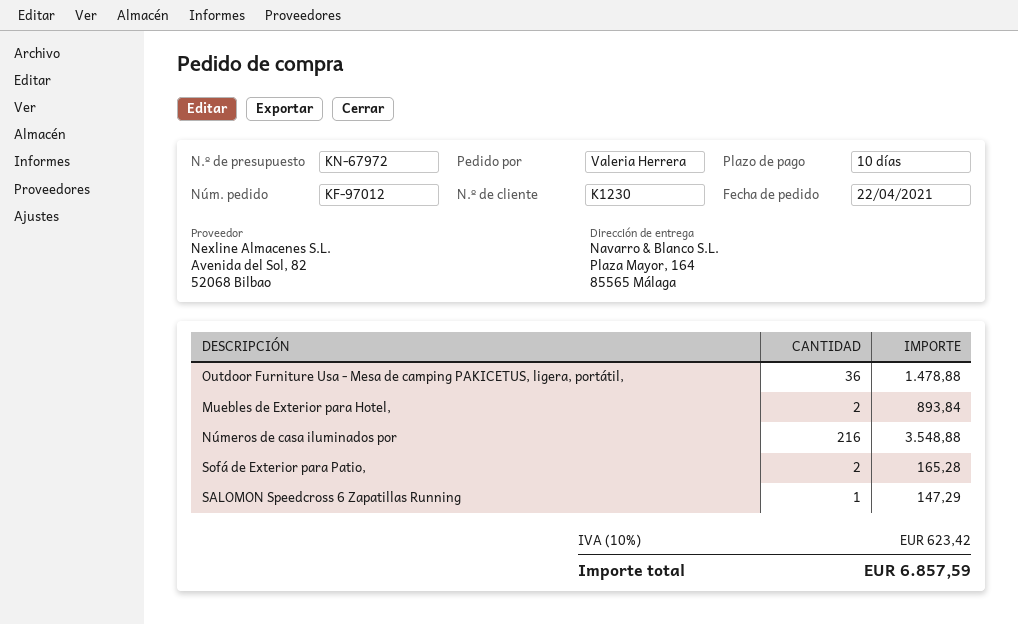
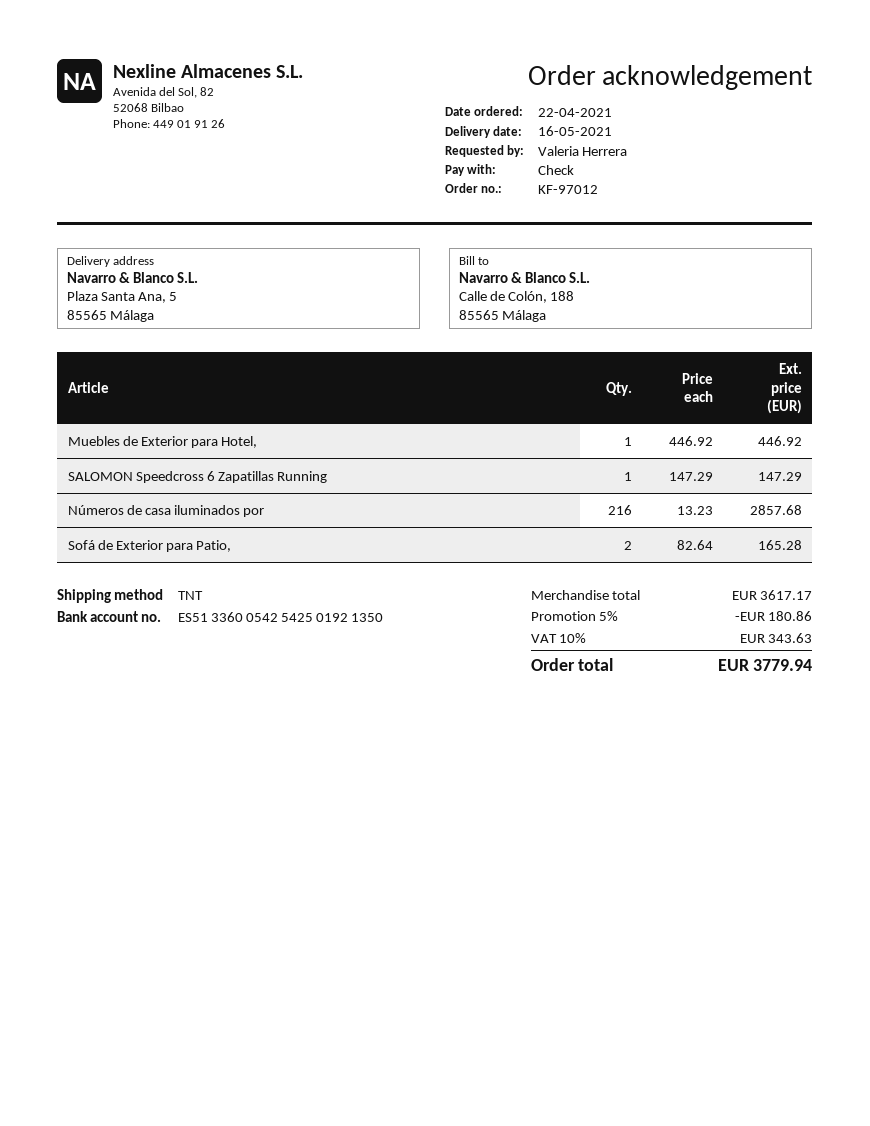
ship to: Plaza Mayor, 164, 85565 Málaga -> Plaza Santa Ana, 5, 85565 Málaga
Outdoor Furniture Usa - Mesa de camping PAKICETUS, ligera, portátil,: 36 for 1478.88 -> none
Muebles de Exterior para Hotel,: 2 for 893.84 -> 1 for 446.92
Números de casa iluminados por: 216 for 3548.88 -> 216 for 2857.68
discount: none -> 5% = 180.86
tax: 10% = 623.42 -> 10% = 343.63
total: 6857.59 -> 3779.94

